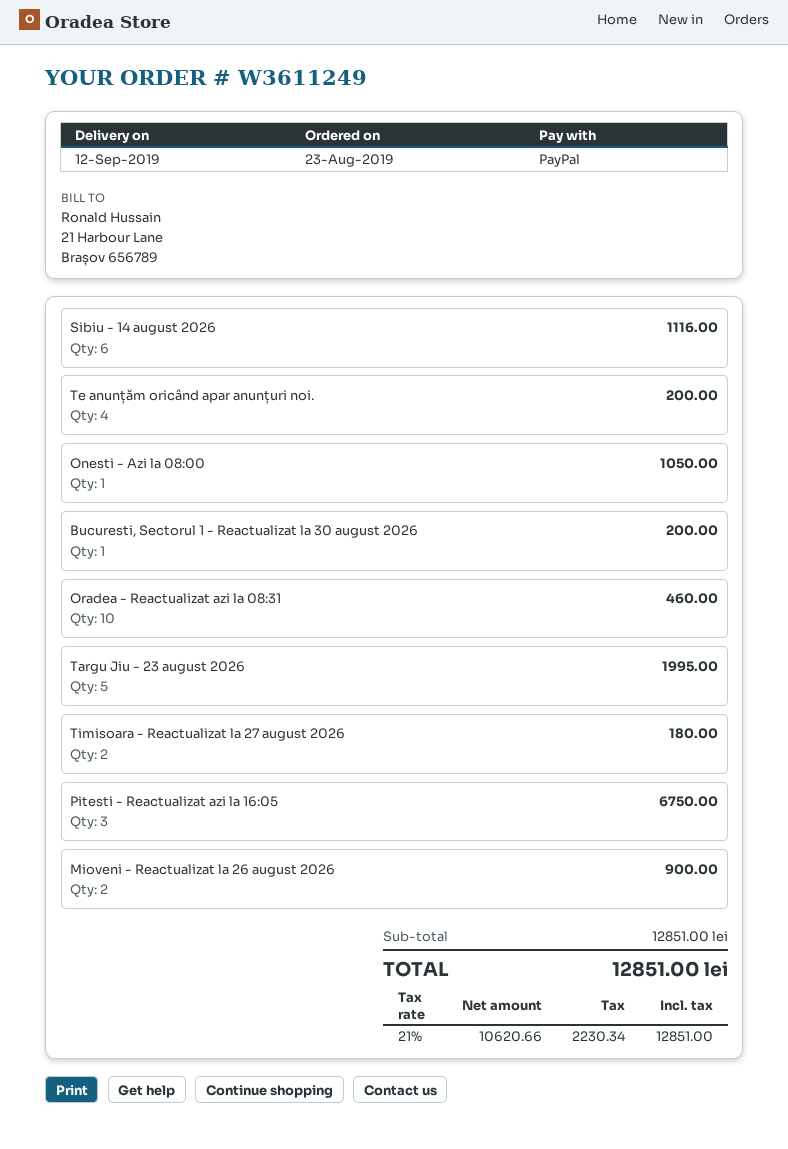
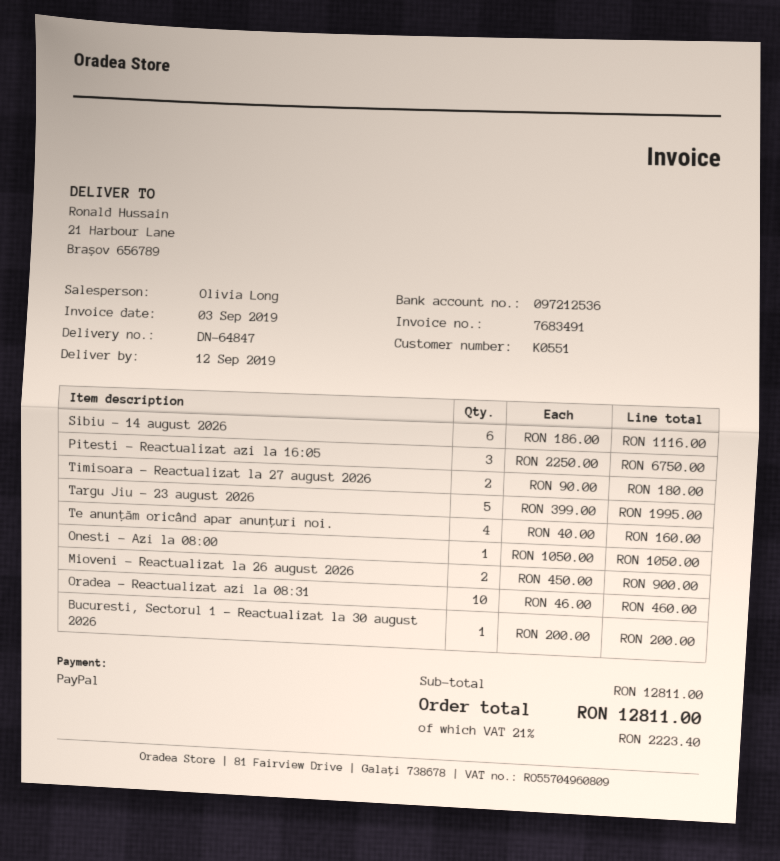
Te anunțăm oricând apar anunțuri noi.: 4 for 200.00 -> 4 for 160.00
subtotal: 12851.00 -> 12811.00
tax: 21% = 2230.34 -> 21% = 2223.40
total: 12851.00 -> 12811.00

